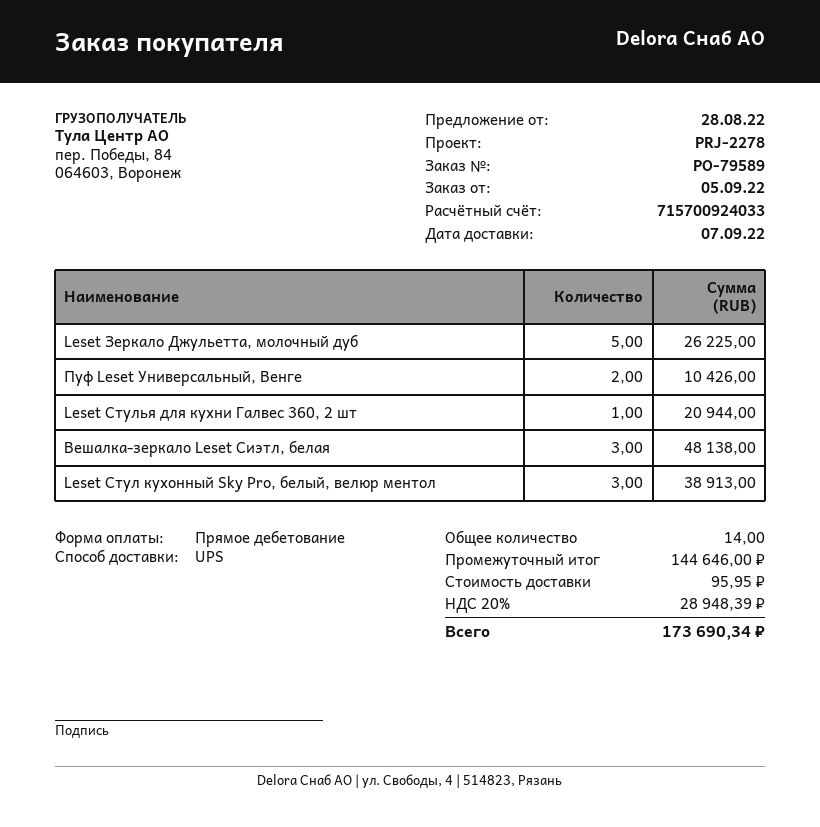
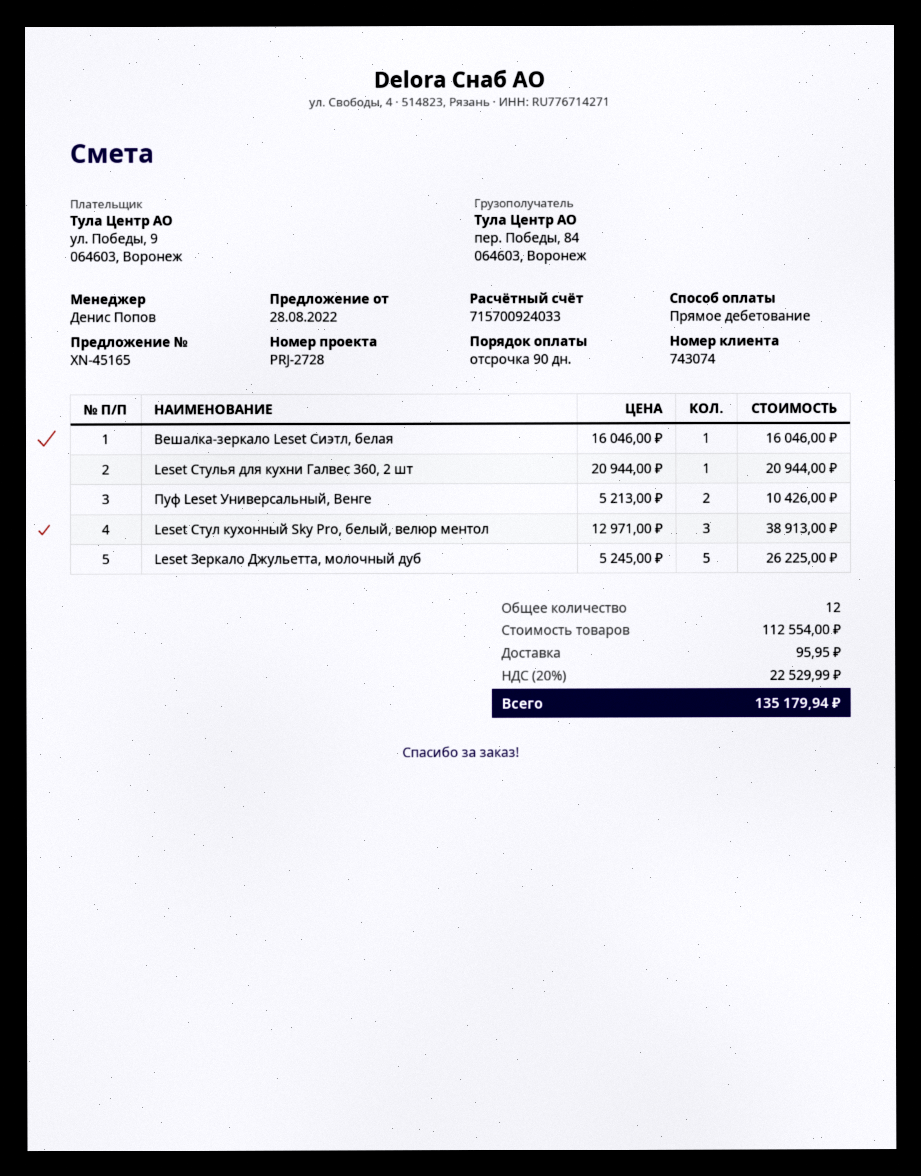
reference: PRJ-2278 -> PRJ-2728
Вешалка-зеркало Leset Сиэтл, белая: 3 for 48138.00 -> 1 for 16046.00
total quantity: 14 -> 12
subtotal: 144646.00 -> 112554.00
tax: 20% = 28948.39 -> 20% = 22529.99
total: 173690.34 -> 135179.94

